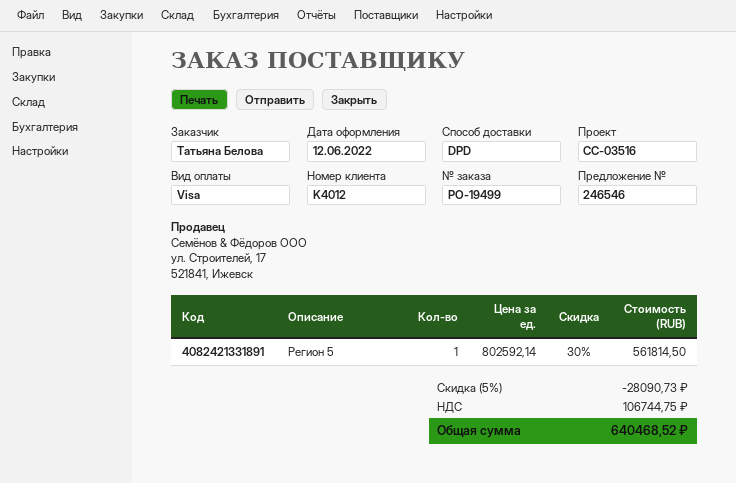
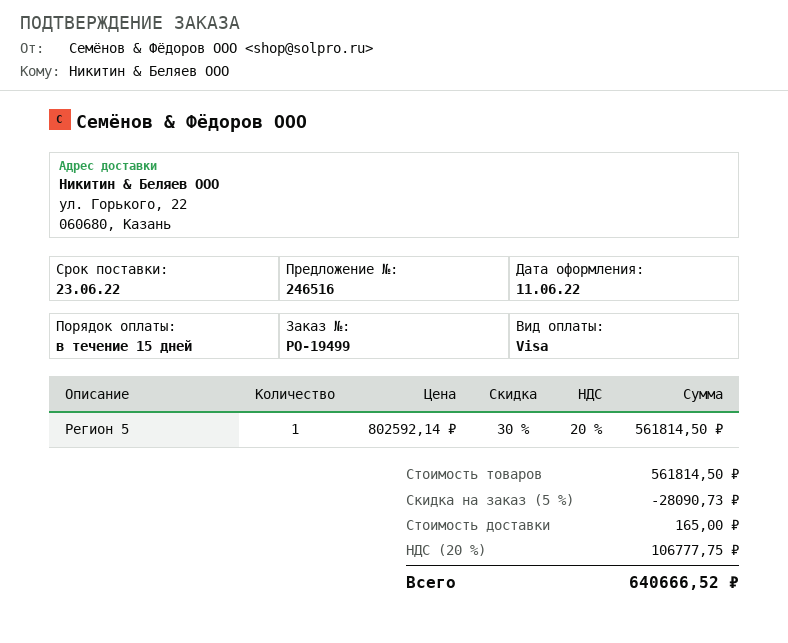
quote number: 246546 -> 246516
order date: 2022-06-12 -> 2022-06-11
shipping: none -> 165.00
tax: 106744.75 -> 106777.75
total: 640468.52 -> 640666.52

